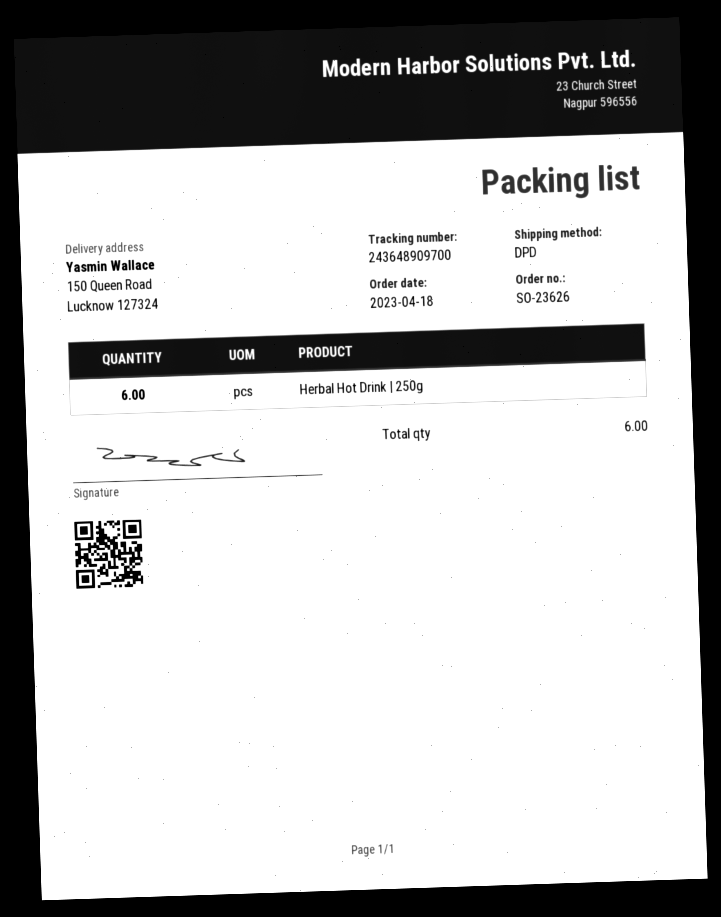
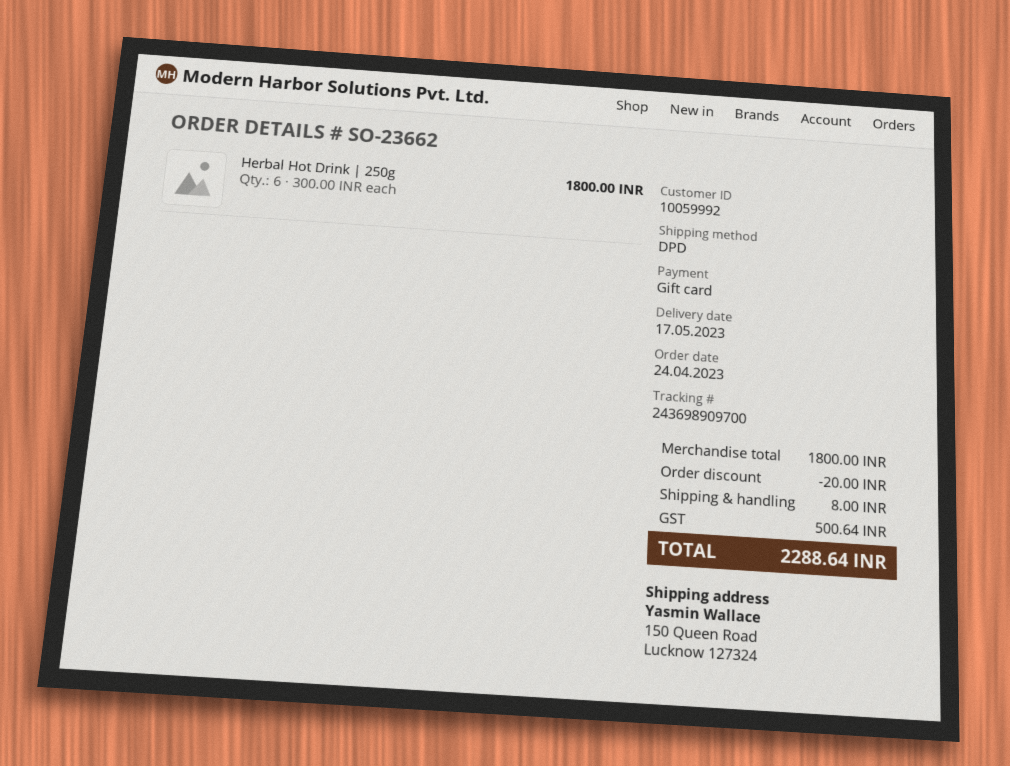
order number: SO-23626 -> SO-23662
order date: 2023-04-18 -> 2023-04-24
tracking number: 243648909700 -> 243698909700

